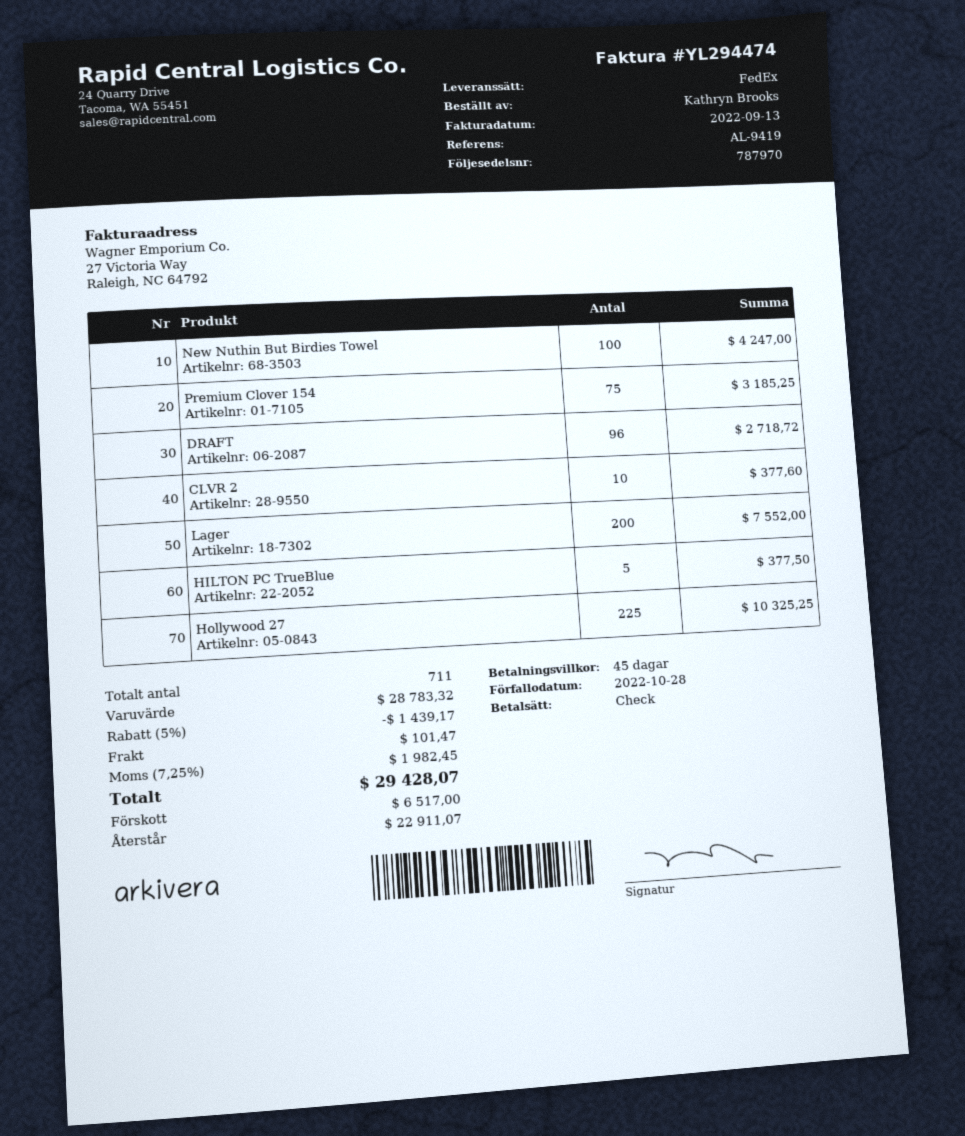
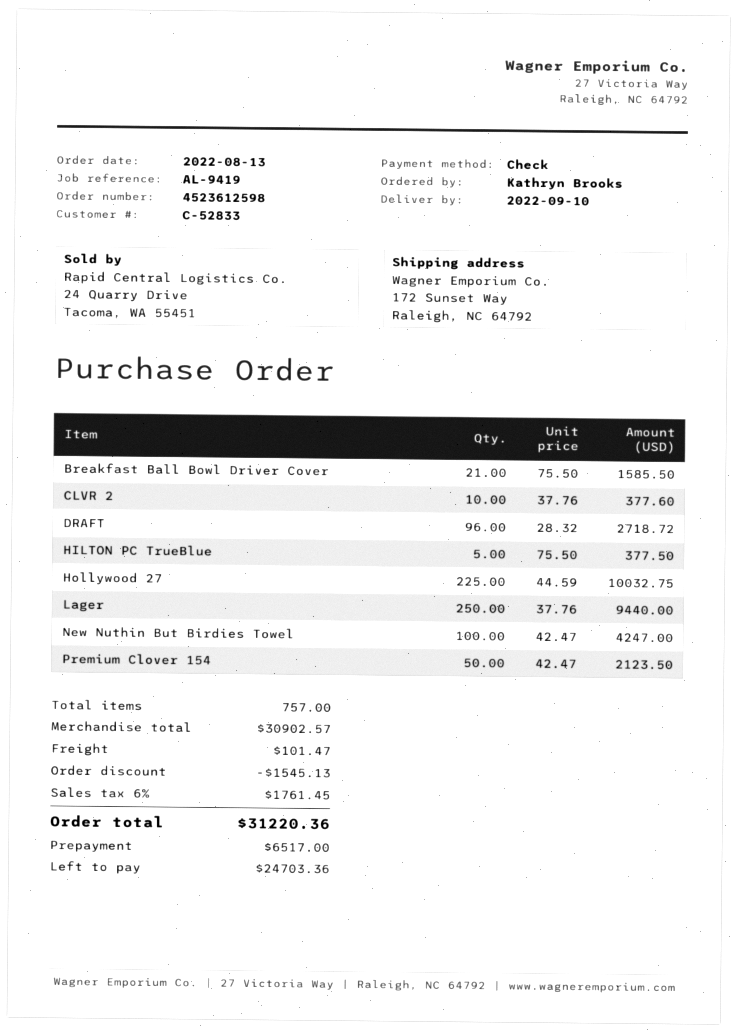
Premium Clover 154: 75 for 3185.25 -> 50 for 2123.50
Lager: 200 for 7552.00 -> 250 for 9440.00
Hollywood 27: 225 for 10325.25 -> 225 for 10032.75
Breakfast Ball Bowl Driver Cover: none -> 21 for 1585.50
total quantity: 711 -> 757
subtotal: 28783.32 -> 30902.57
discount: 1439.17 -> 1545.13
tax: 7.25% = 1982.45 -> 6% = 1761.45
total: 29428.07 -> 31220.36
balance: 22911.07 -> 24703.36

